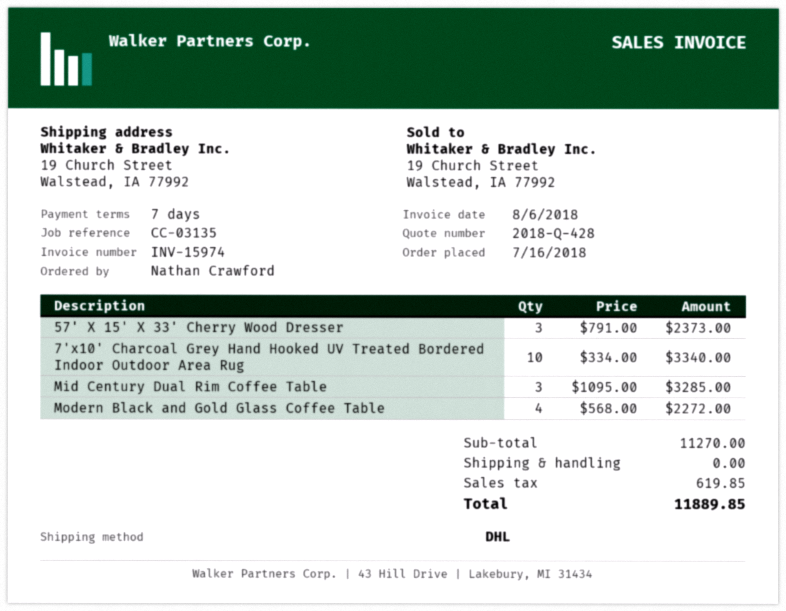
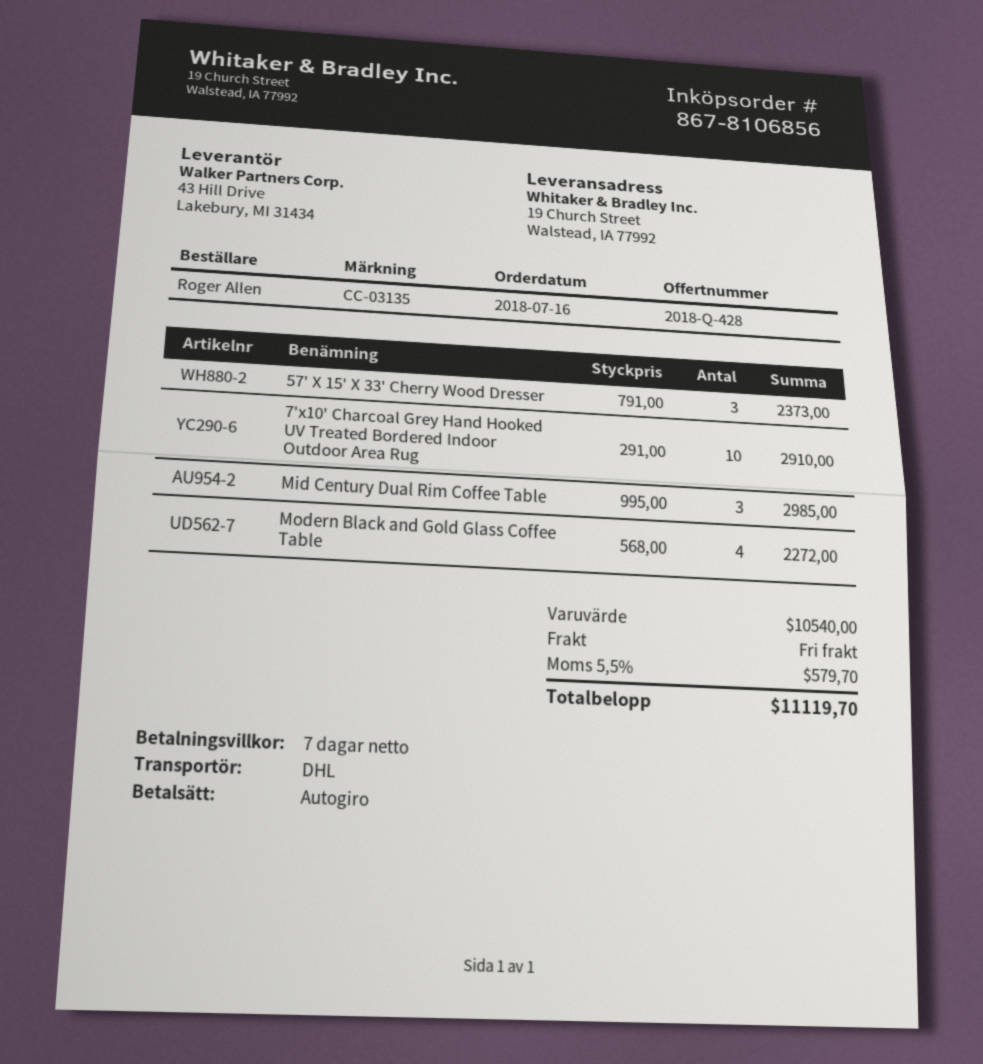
ordered by: Nathan Crawford -> Roger Allen
7'x10' Charcoal Grey Hand Hooked UV Treated Bordered Indoor Outdoor Area Rug: 10 x 334.00 = 3340.00 -> 10 x 291.00 = 2910.00
Mid Century Dual Rim Coffee Table: 3 x 1095.00 = 3285.00 -> 3 x 995.00 = 2985.00
subtotal: 11270.00 -> 10540.00
tax: 619.85 -> 579.70
total: 11889.85 -> 11119.70

